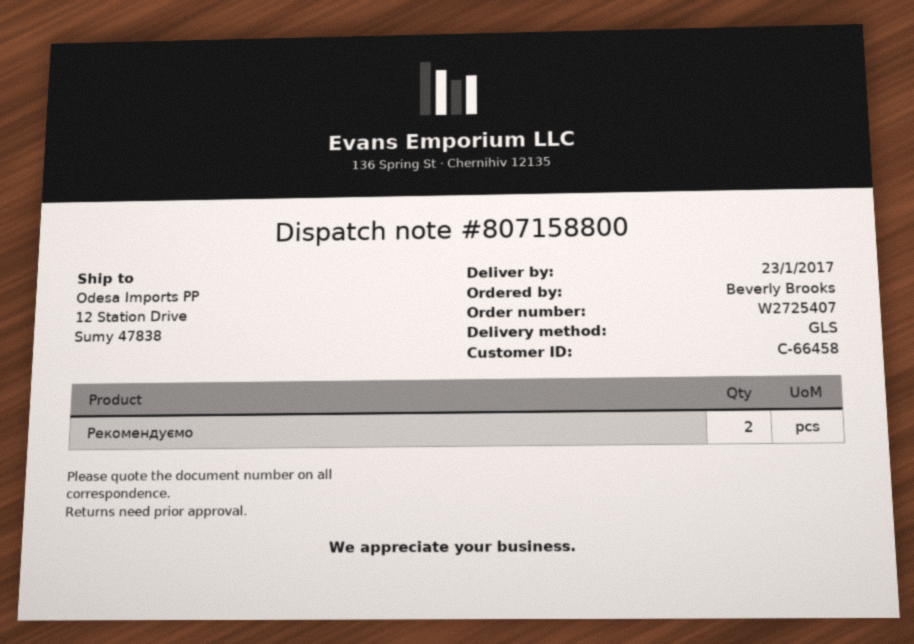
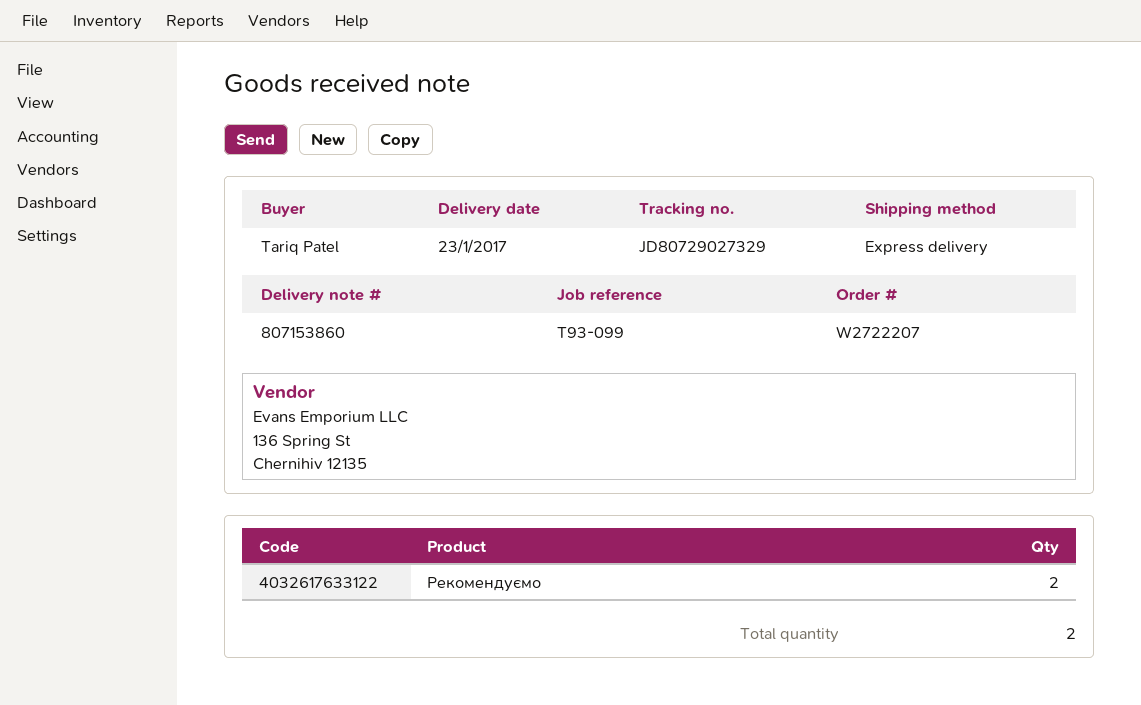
order number: W2725407 -> W2722207
delivery note number: 807158800 -> 807153860
ordered by: Beverly Brooks -> Tariq Patel
shipping method: GLS -> express

